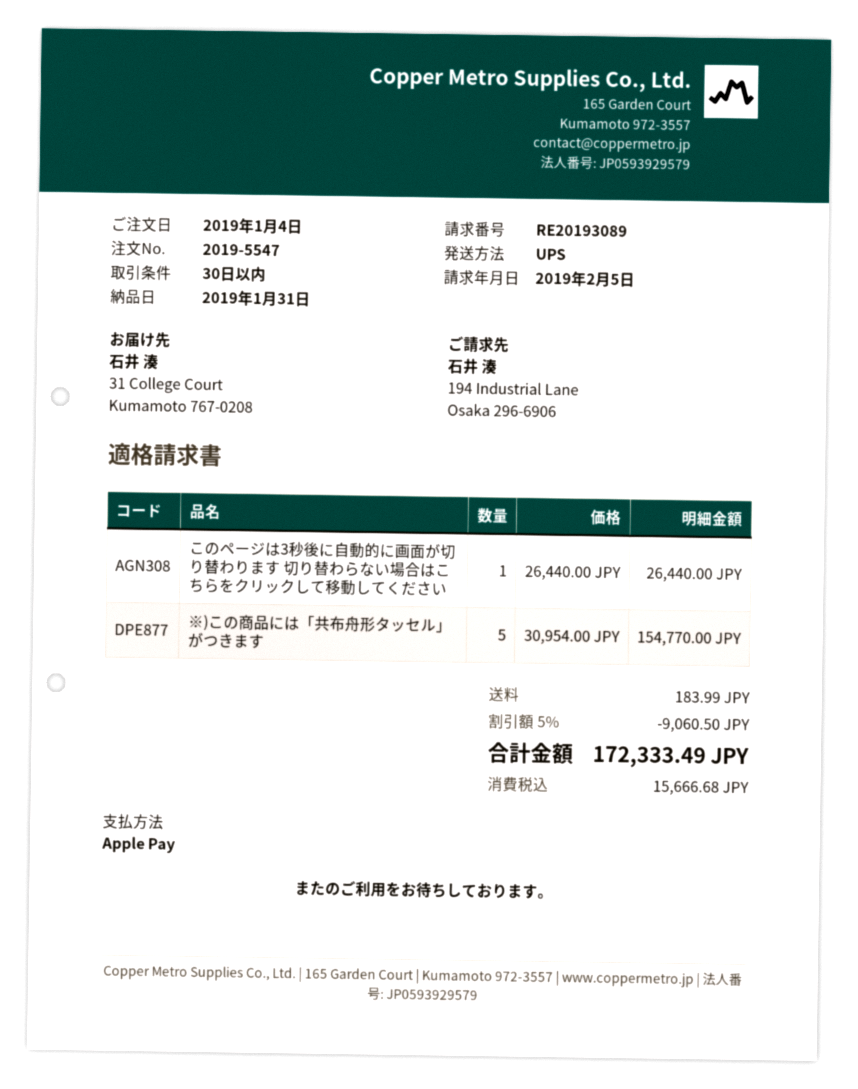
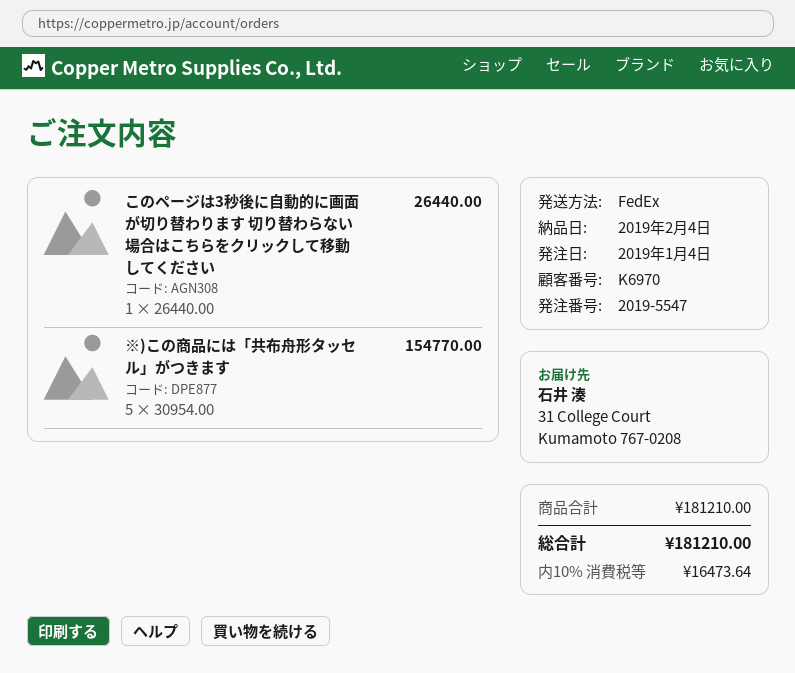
delivery date: 2019-01-31 -> 2019-02-04
shipping method: UPS -> FedEx
discount: 5% = 9060.50 -> none
shipping: 183.99 -> none
tax: 15666.68 -> 16473.64
total: 172333.49 -> 181210.00

